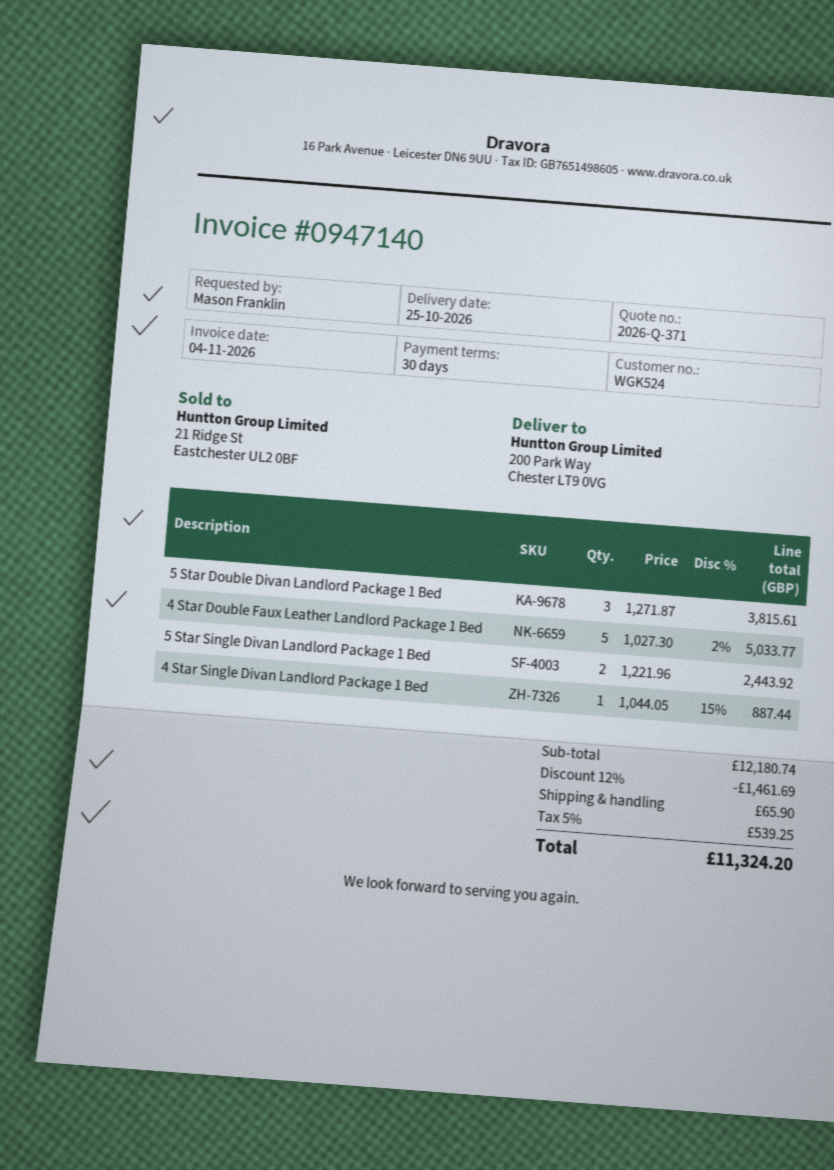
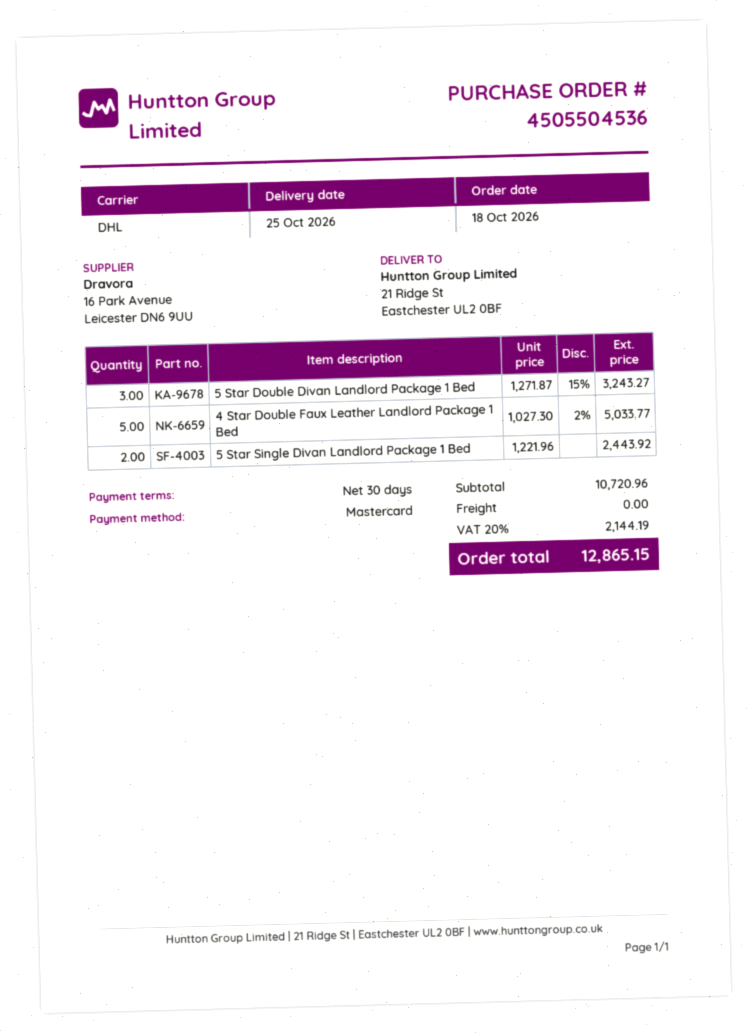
ship to: 200 Park Way, Chester LT9 0VG -> 21 Ridge St, Eastchester UL2 0BF
5 Star Double Divan Landlord Package 1 Bed: 3 x 1271.87 = 3815.61 -> 3 x 1271.87 - 15% = 3243.27
4 Star Single Divan Landlord Package 1 Bed: 1 x 1044.05 - 15% = 887.44 -> none
subtotal: 12180.74 -> 10720.96
discount: 12% = 1461.69 -> none
shipping: 65.90 -> 0.00
tax: 5% = 539.25 -> 20% = 2144.19
total: 11324.20 -> 12865.15

